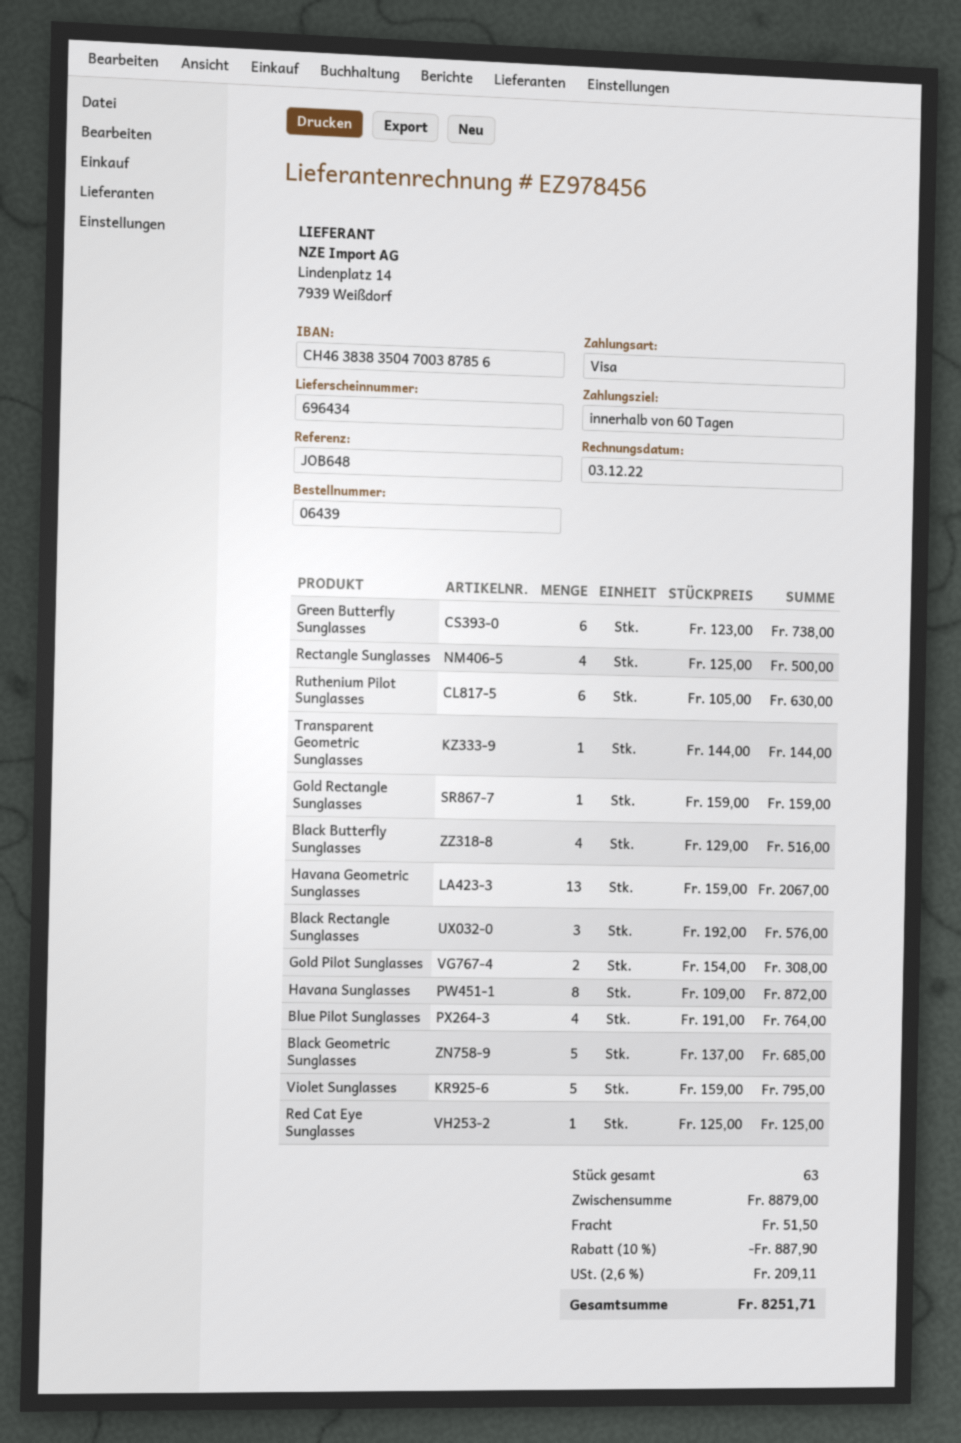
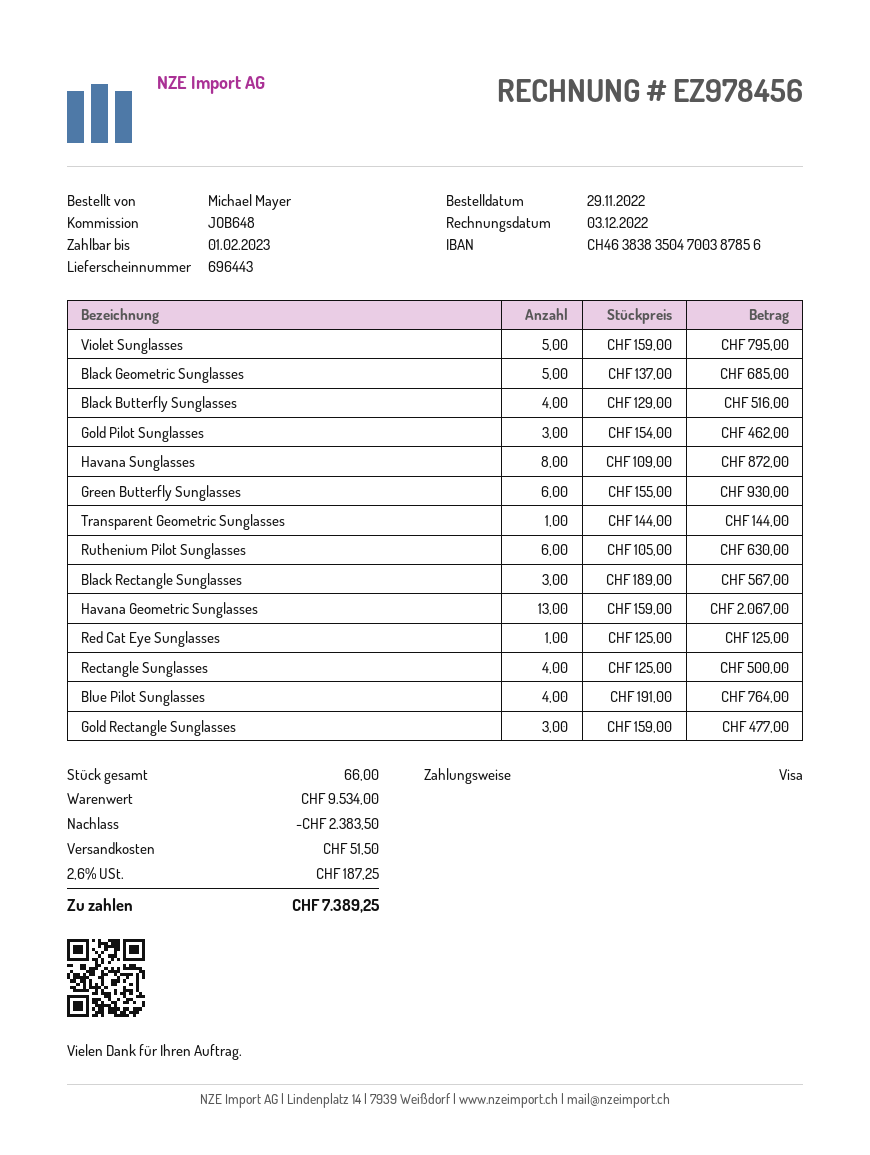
delivery note number: 696434 -> 696443
Green Butterfly Sunglasses: 6 x 123.00 = 738.00 -> 6 x 155.00 = 930.00
Gold Rectangle Sunglasses: 1 x 159.00 = 159.00 -> 3 x 159.00 = 477.00
Black Rectangle Sunglasses: 3 x 192.00 = 576.00 -> 3 x 189.00 = 567.00
Gold Pilot Sunglasses: 2 x 154.00 = 308.00 -> 3 x 154.00 = 462.00
total quantity: 63 -> 66
subtotal: 8879.00 -> 9534.00
discount: 887.90 -> 2383.50
tax: 2.6% = 209.11 -> 2.6% = 187.25
total: 8251.71 -> 7389.25

